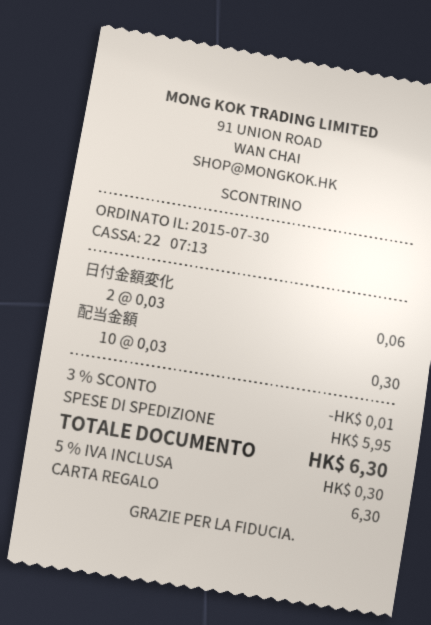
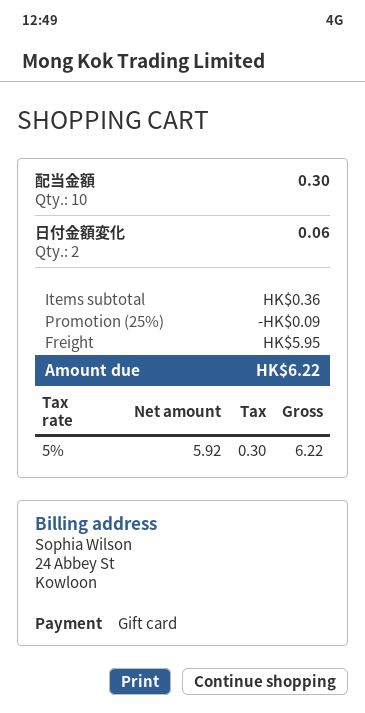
discount: 3% = 0.01 -> 25% = 0.09
total: 6.30 -> 6.22

